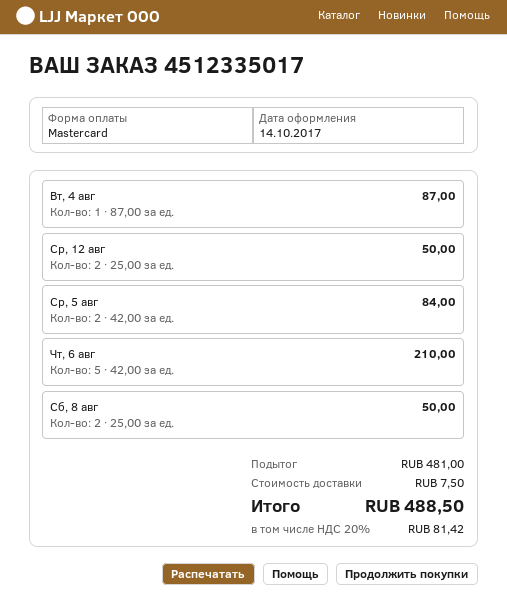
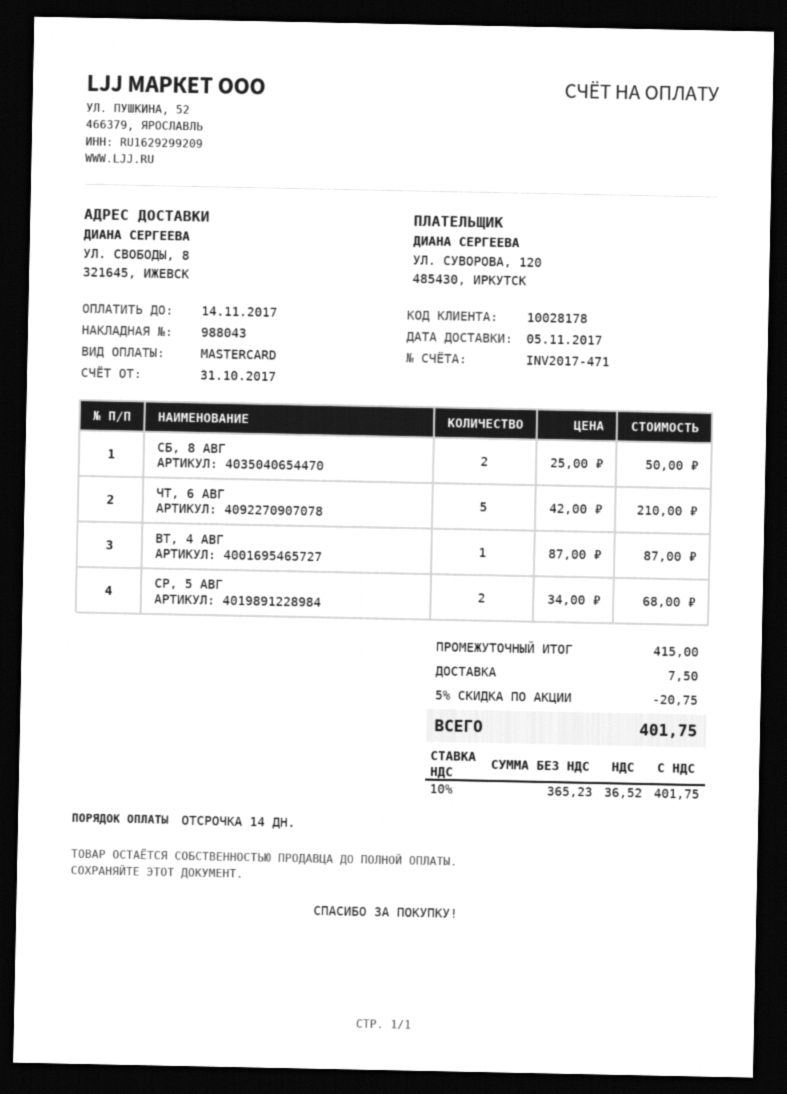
Ср, 12 авг: 2 x 25.00 = 50.00 -> none
Ср, 5 авг: 2 x 42.00 = 84.00 -> 2 x 34.00 = 68.00
subtotal: 481.00 -> 415.00
discount: none -> 5% = 20.75
tax: 20% = 81.42 -> 10% = 36.52
total: 488.50 -> 401.75

